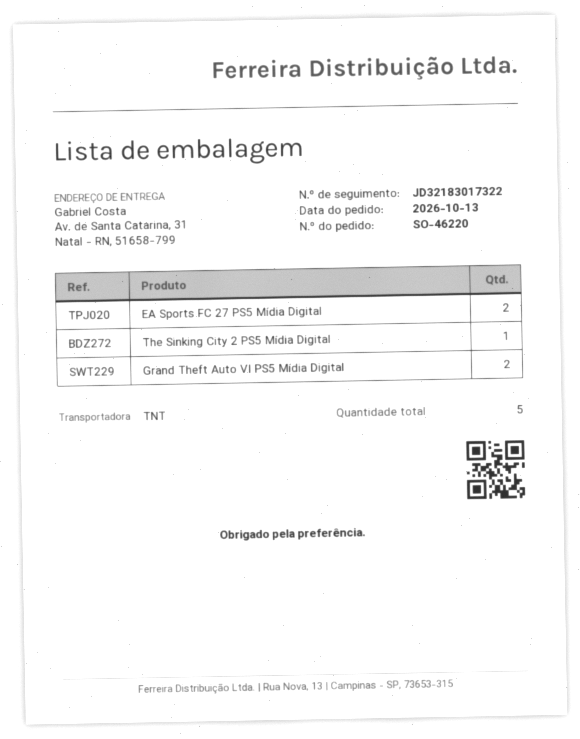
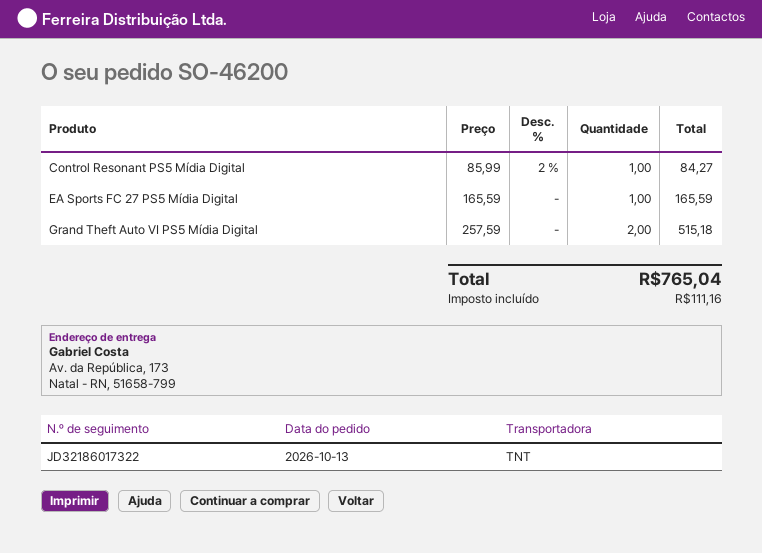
order number: SO-46220 -> SO-46200
tracking number: JD32183017322 -> JD32186017322
ship to: Av. de Santa Catarina, 31, Natal - RN, 51658-799 -> Av. da República, 173, Natal - RN, 51658-799
EA Sports FC 27 PS5 Mídia Digital: 2 -> 1
The Sinking City 2 PS5 Mídia Digital: 1 -> none
Control Resonant PS5 Mídia Digital: none -> 1

